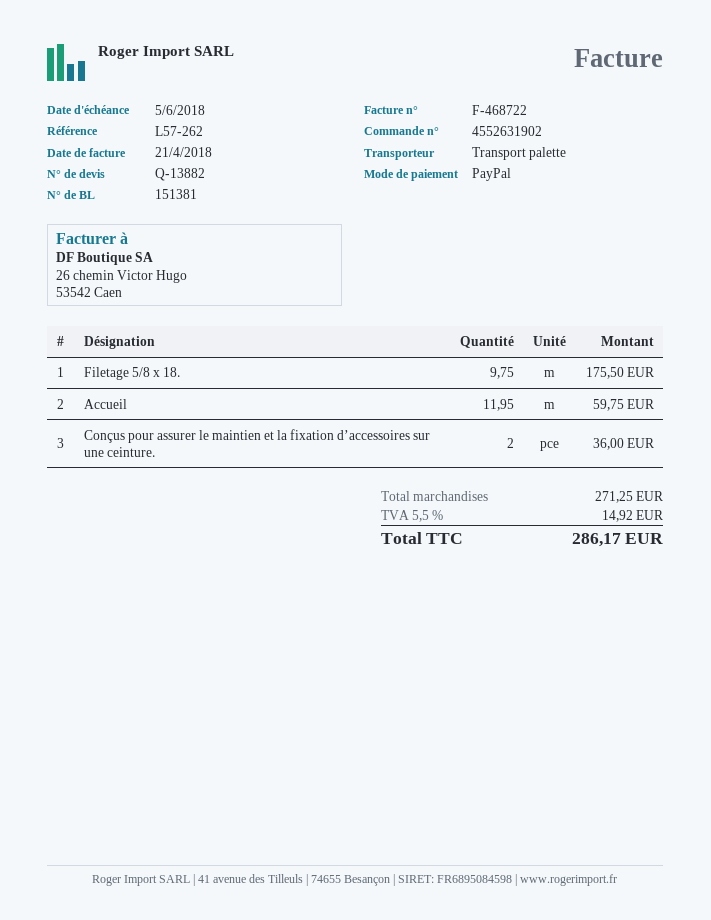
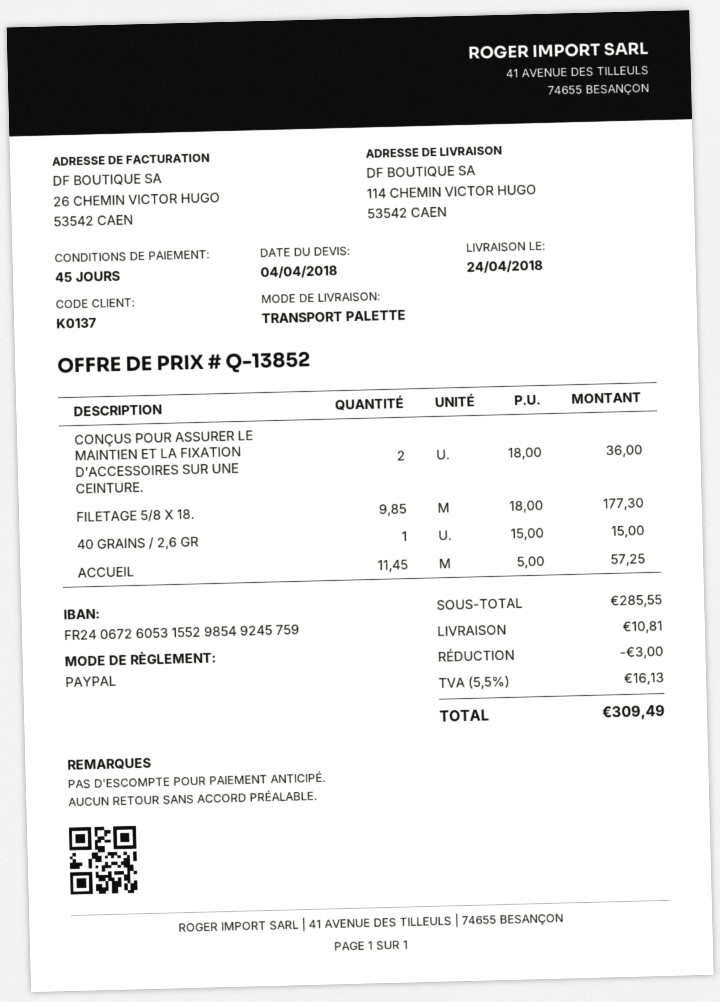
quote number: Q-13882 -> Q-13852
Filetage 5/8 x 18.: 9.75 for 175.50 -> 9.85 for 177.30
Accueil: 11.95 for 59.75 -> 11.45 for 57.25
40 GRAINS / 2,6 GR: none -> 1 for 15.00
subtotal: 271.25 -> 285.55
discount: none -> 3.00
shipping: none -> 10.81
tax: 5.5% = 14.92 -> 5.5% = 16.13
total: 286.17 -> 309.49

